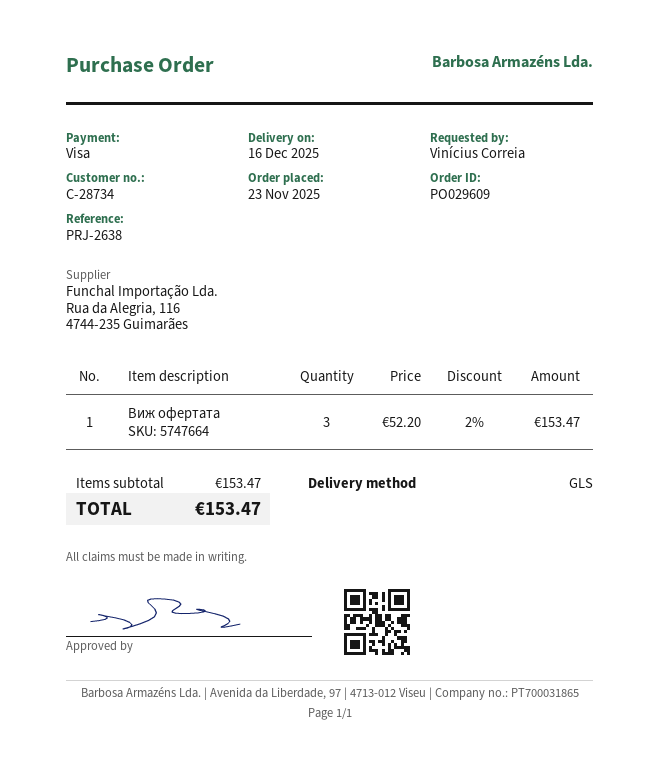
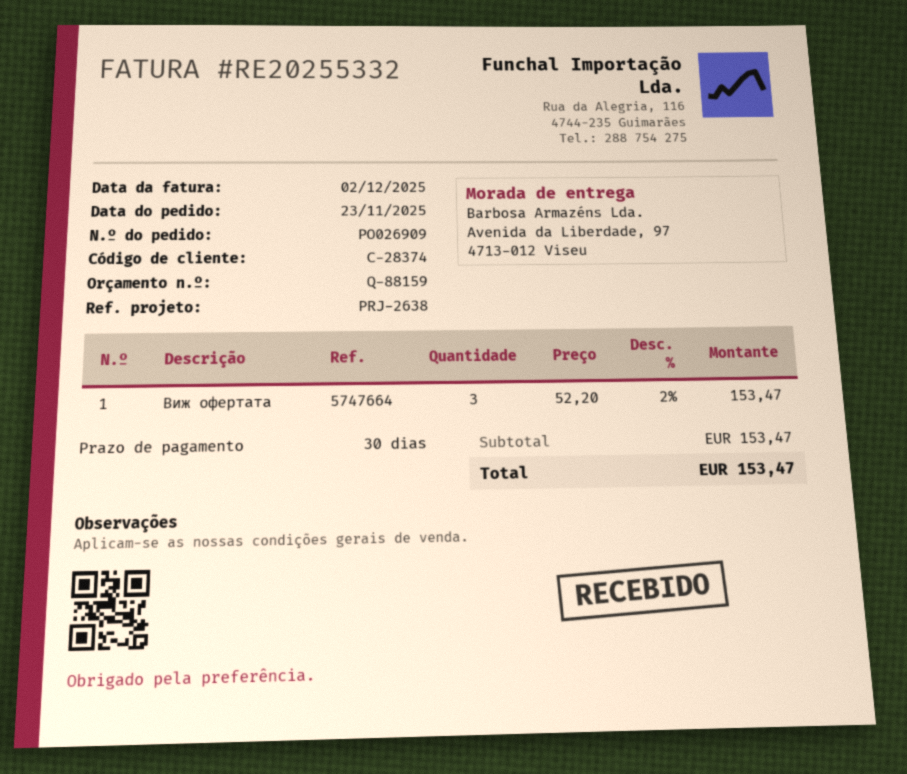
order number: PO029609 -> PO026909
customer number: C-28734 -> C-28374

